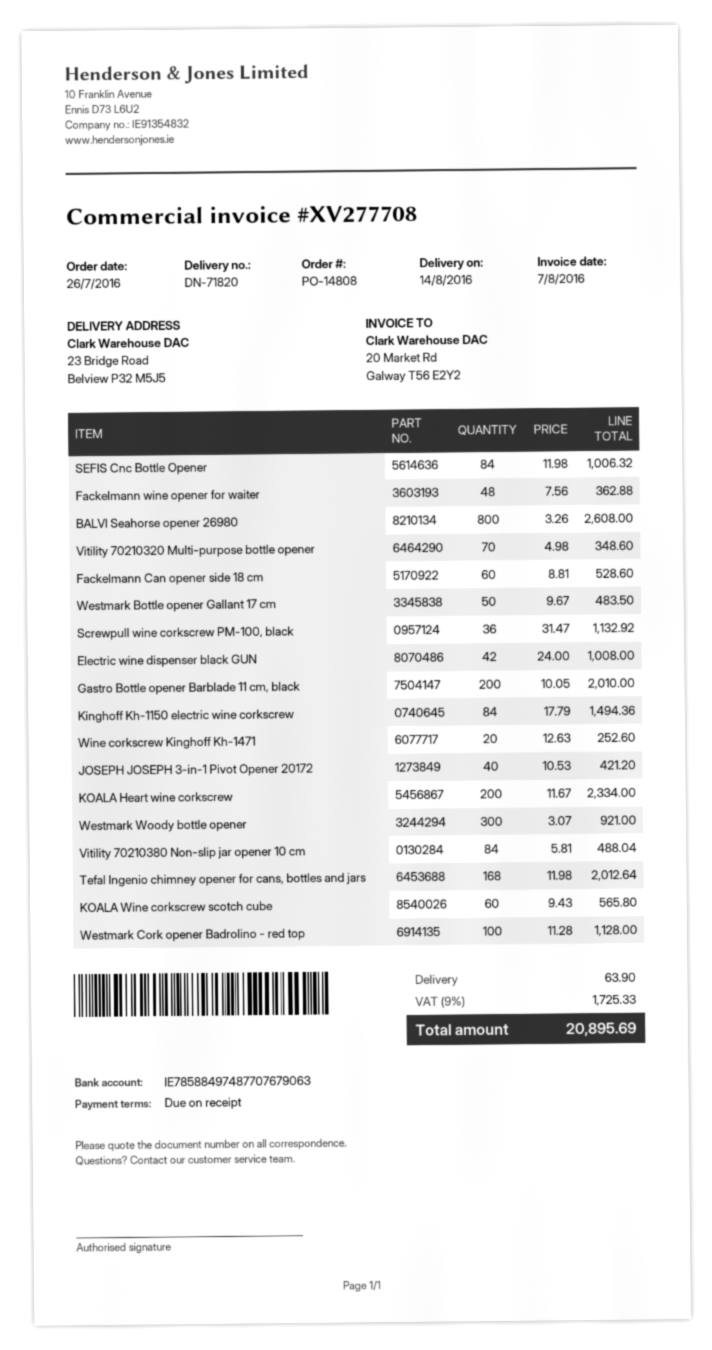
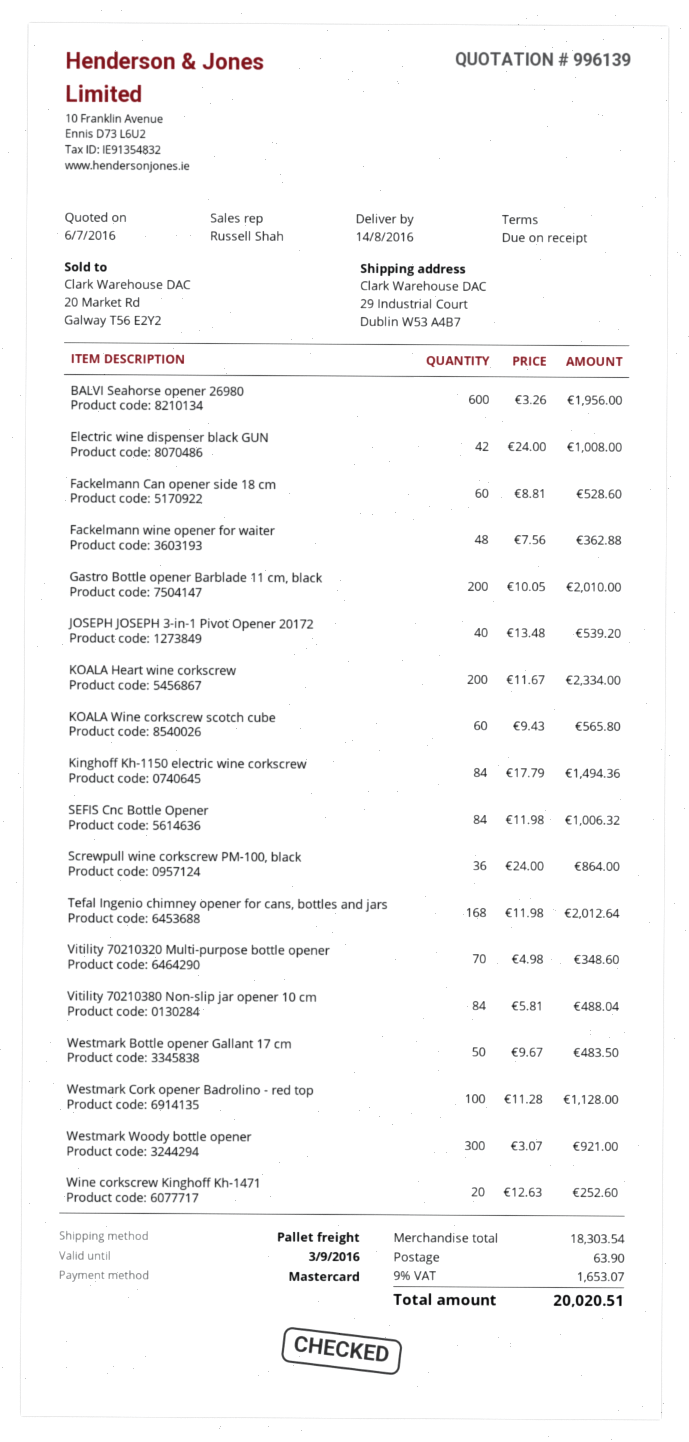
ship to: 23 Bridge Road, Belview P32 M5J5 -> 29 Industrial Court, Dublin W53 A4B7
BALVI Seahorse opener 26980: 800 x 3.26 = 2608.00 -> 600 x 3.26 = 1956.00
Screwpull wine corkscrew PM-100, black: 36 x 31.47 = 1132.92 -> 36 x 24.00 = 864.00
JOSEPH JOSEPH 3-in-1 Pivot Opener 20172: 40 x 10.53 = 421.20 -> 40 x 13.48 = 539.20
tax: 9% = 1725.33 -> 9% = 1653.07
total: 20895.69 -> 20020.51

